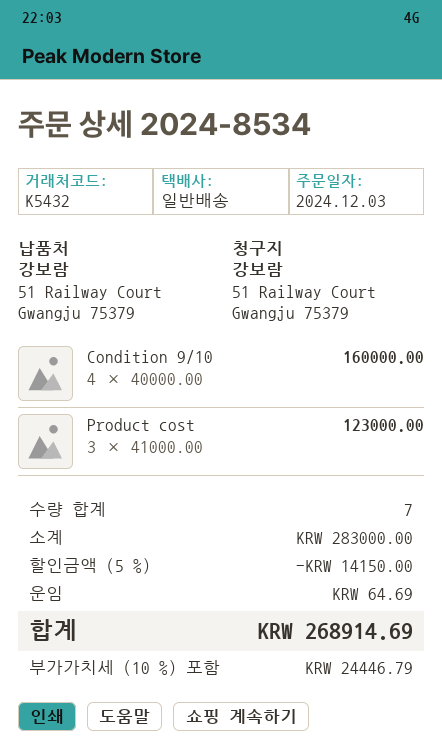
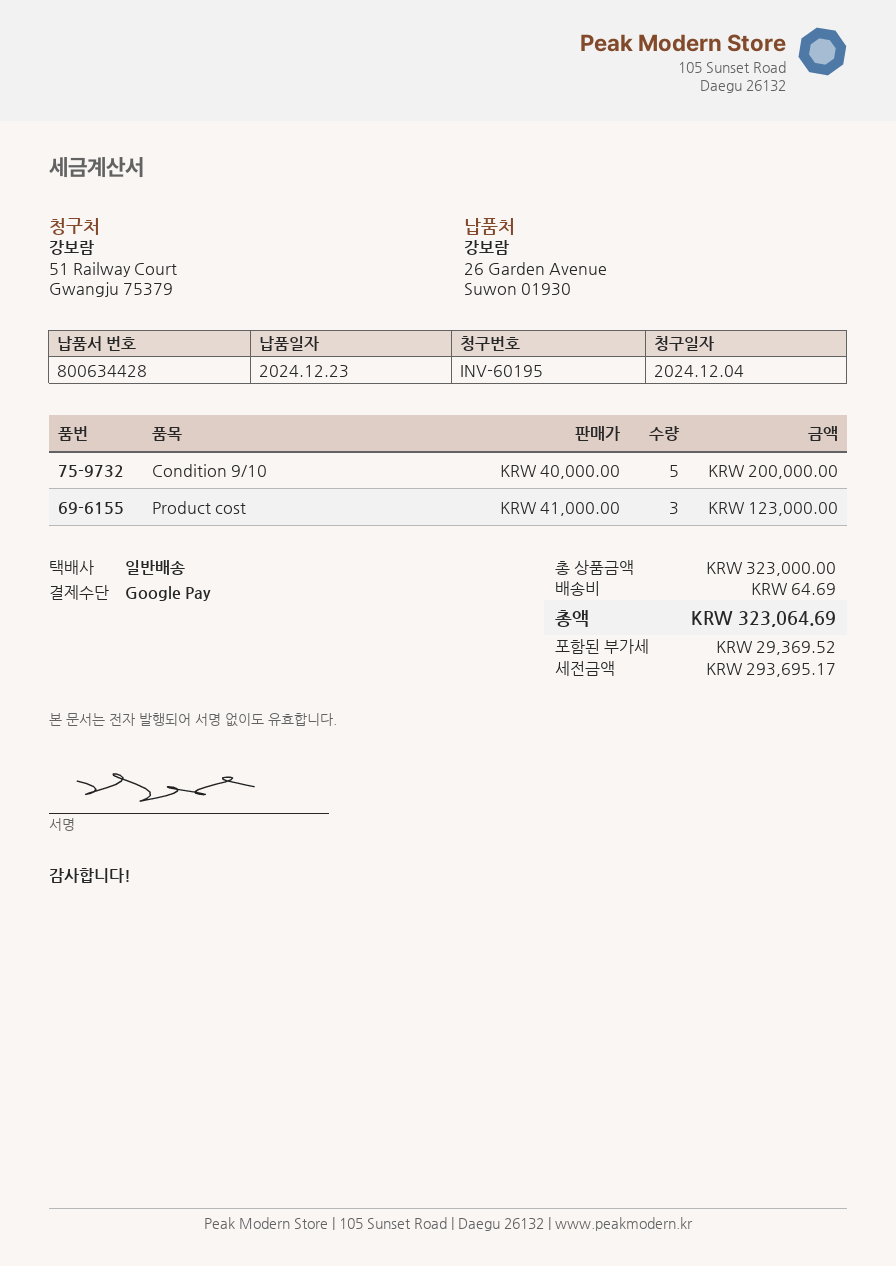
ship to: 51 Railway Court, Gwangju 75379 -> 26 Garden Avenue, Suwon 01930
Condition 9/10: 4 x 40000.00 = 160000.00 -> 5 x 40000.00 = 200000.00
subtotal: 283000.00 -> 323000.00
discount: 5% = 14150.00 -> none
tax: 24446.79 -> 29369.52
total: 268914.69 -> 323064.69

